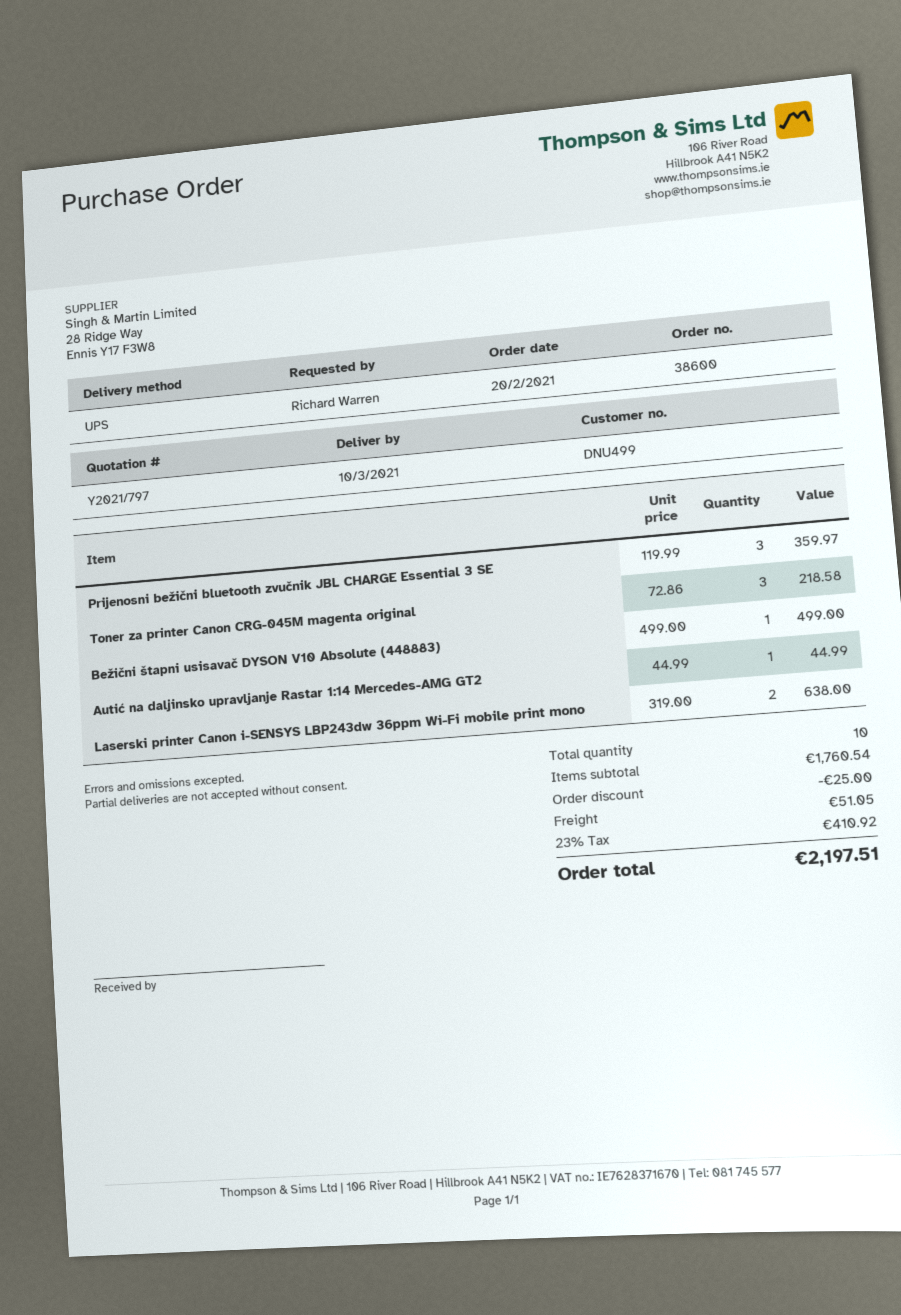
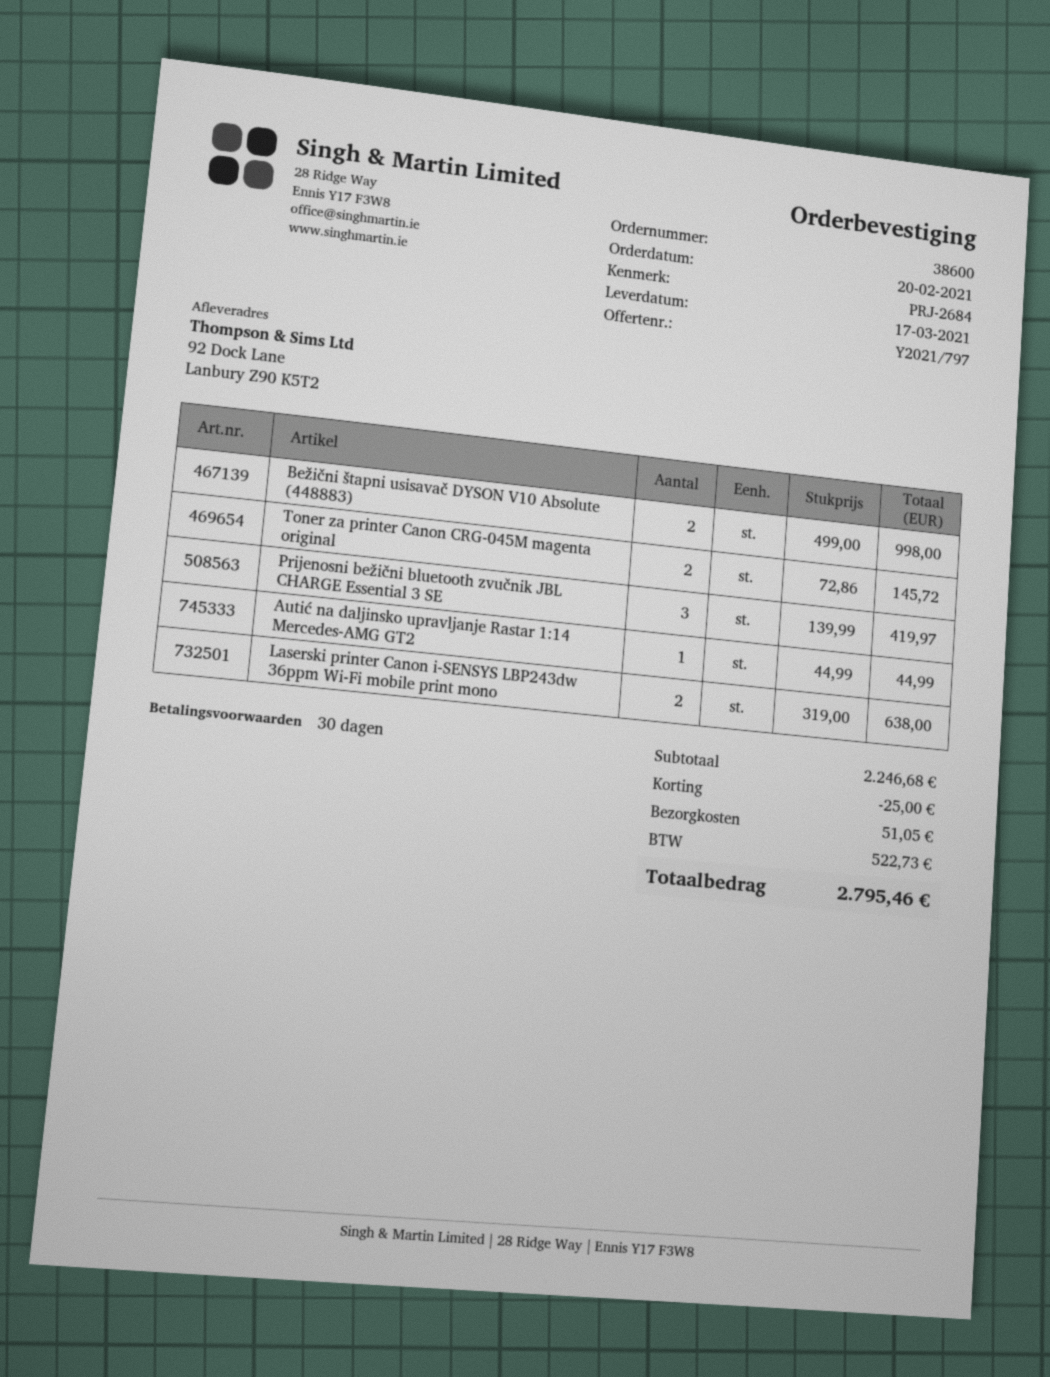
delivery date: 2021-03-10 -> 2021-03-17
Prijenosni bežični bluetooth zvučnik JBL CHARGE Essential 3 SE: 3 x 119.99 = 359.97 -> 3 x 139.99 = 419.97
Toner za printer Canon CRG-045M magenta original: 3 x 72.86 = 218.58 -> 2 x 72.86 = 145.72
Bežični štapni usisavač DYSON V10 Absolute (448883): 1 x 499.00 = 499.00 -> 2 x 499.00 = 998.00
subtotal: 1760.54 -> 2246.68
tax: 410.92 -> 522.73
total: 2197.51 -> 2795.46

